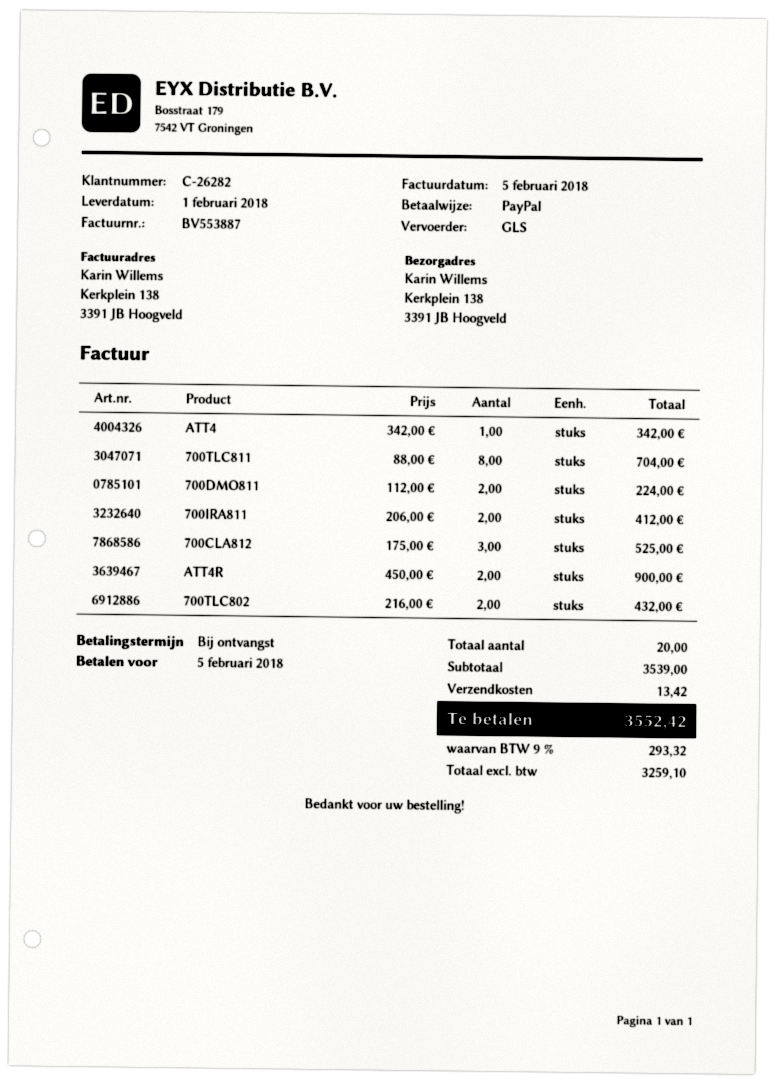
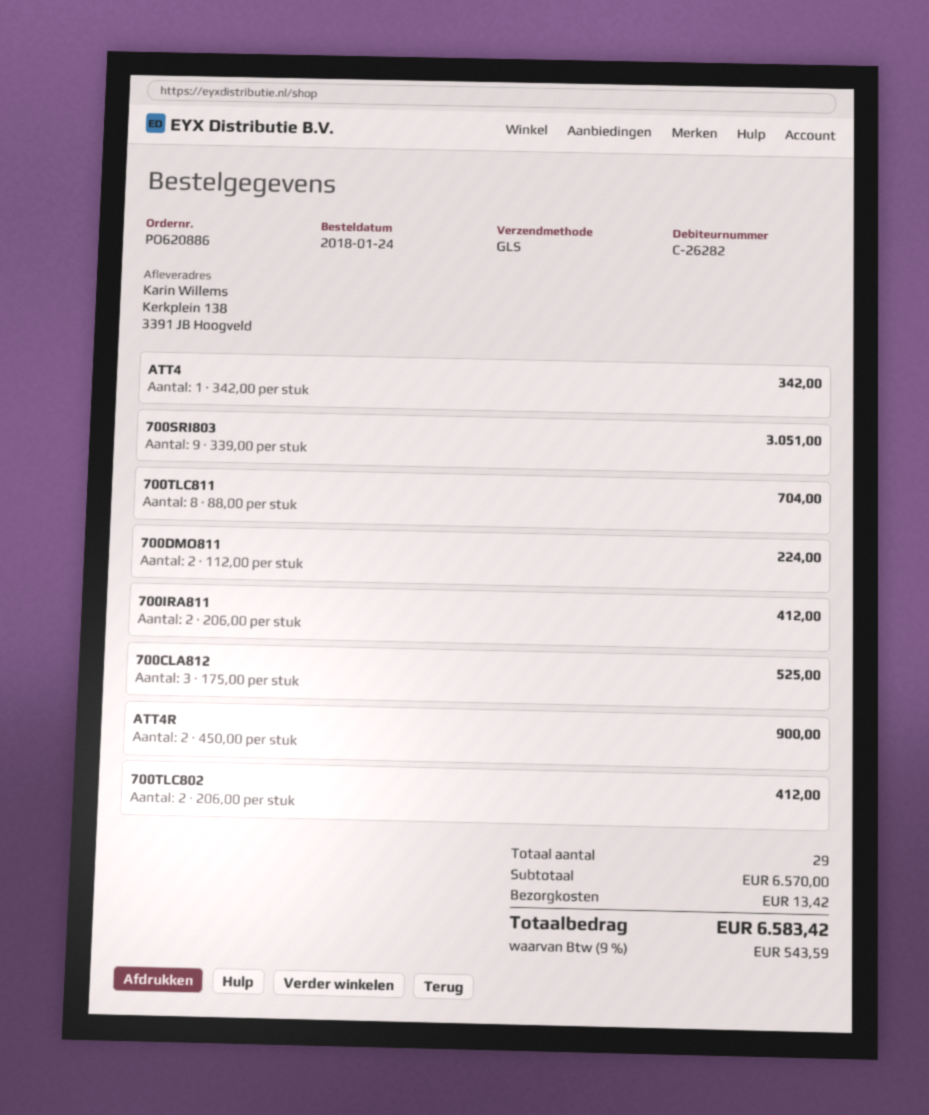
700TLC802: 2 x 216.00 = 432.00 -> 2 x 206.00 = 412.00
700SRI803: none -> 9 x 339.00 = 3051.00
total quantity: 20 -> 29
subtotal: 3539.00 -> 6570.00
tax: 9% = 293.32 -> 9% = 543.59
total: 3552.42 -> 6583.42

